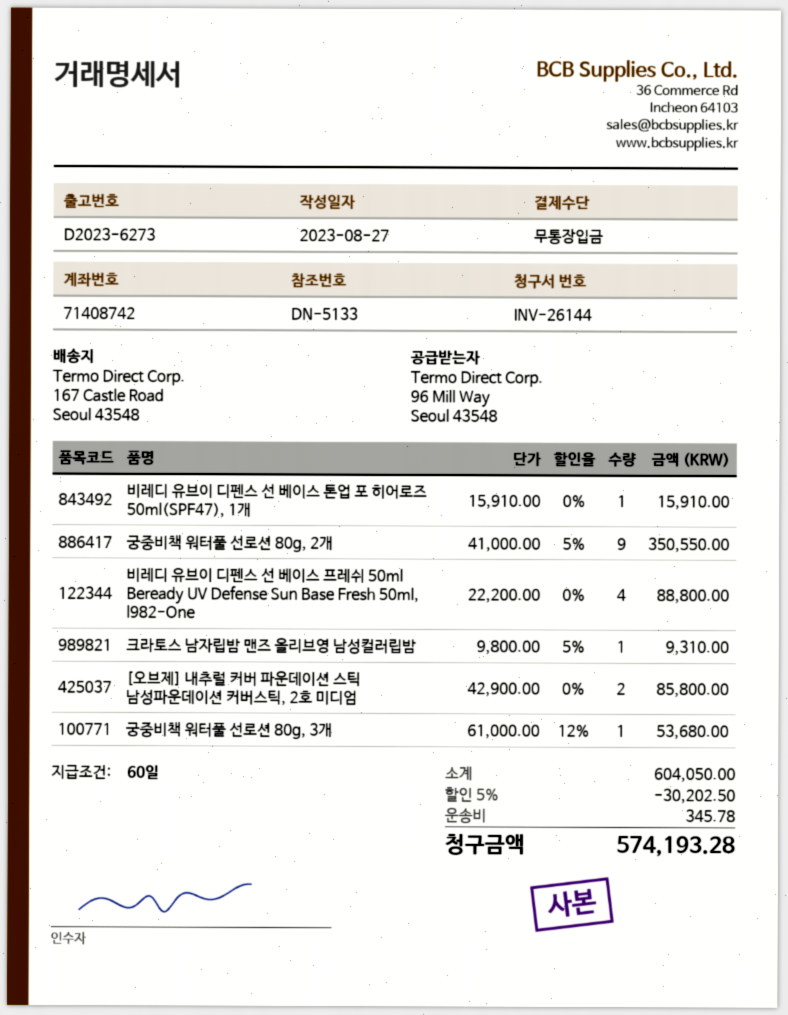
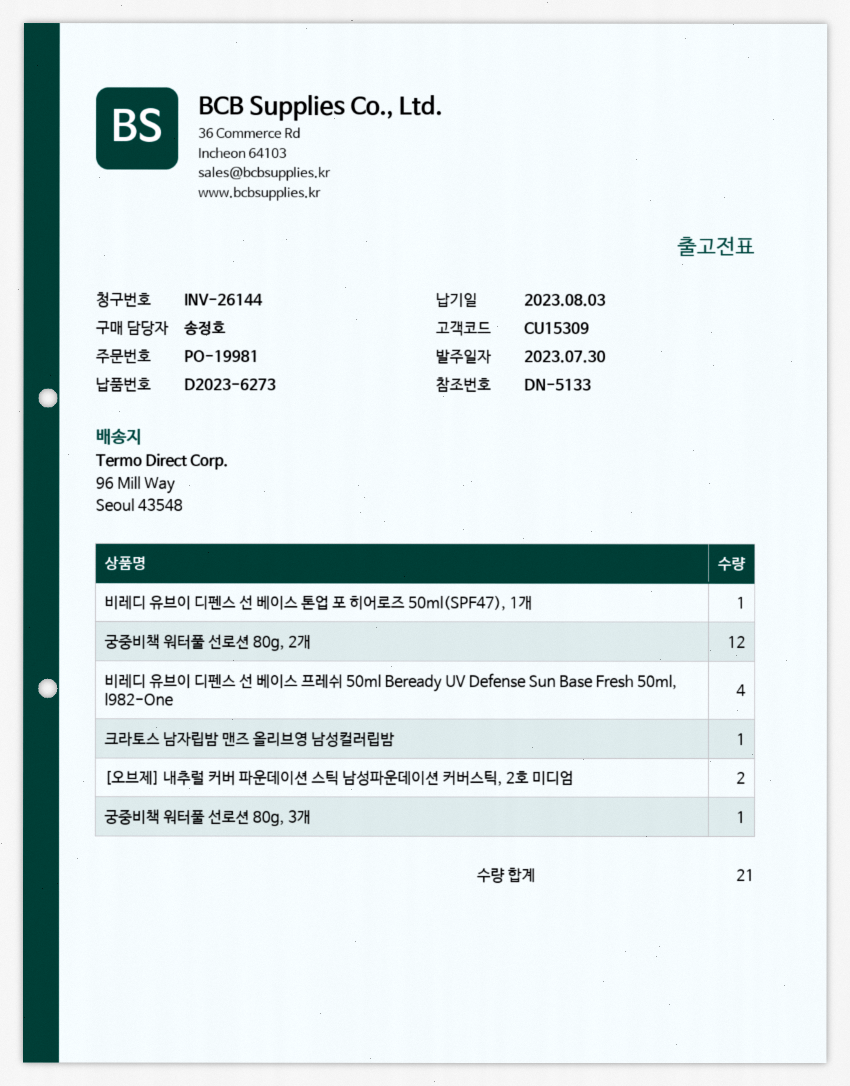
ship to: 167 Castle Road, Seoul 43548 -> 96 Mill Way, Seoul 43548
궁중비책 워터풀 선로션 80g, 2개: 9 -> 12

